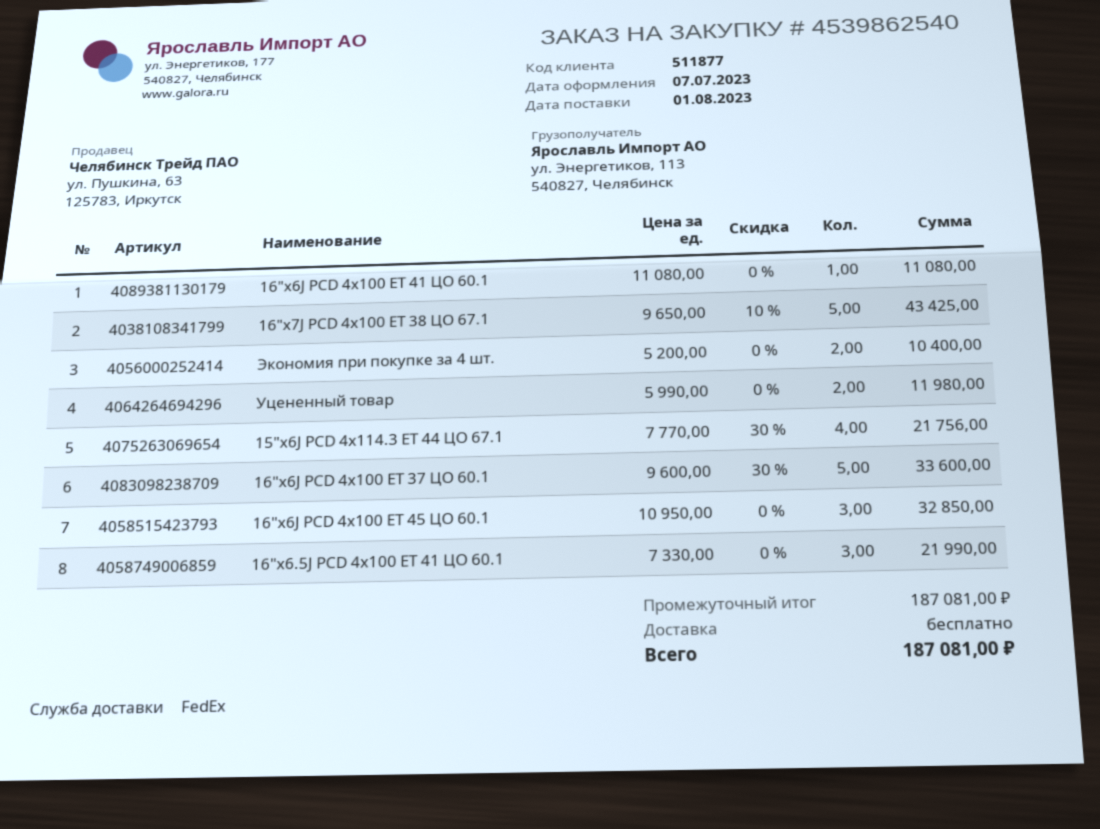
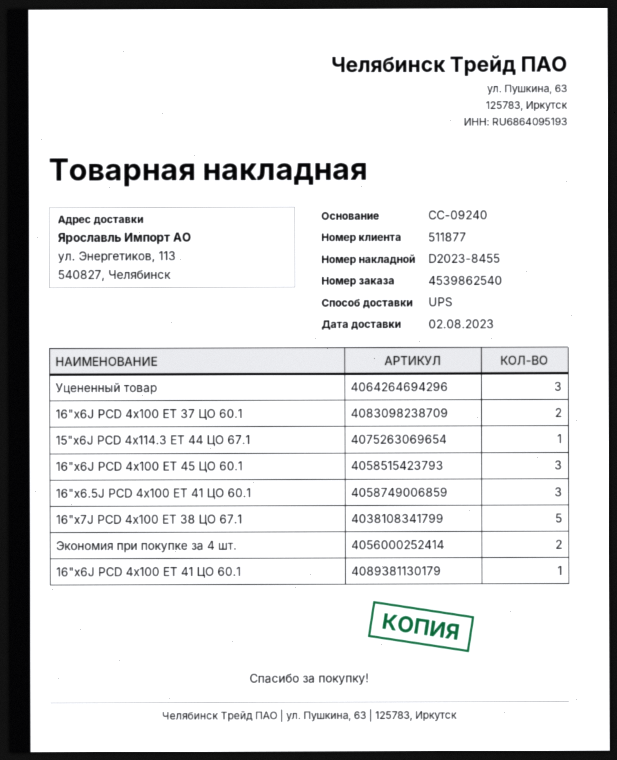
delivery date: 2023-08-01 -> 2023-08-02
shipping method: FedEx -> UPS
Уцененный товар: 2 -> 3
15"x6J PCD 4x114.3 ЕТ 44 ЦО 67.1: 4 -> 1
16"x6J PCD 4x100 ЕТ 37 ЦО 60.1: 5 -> 2

